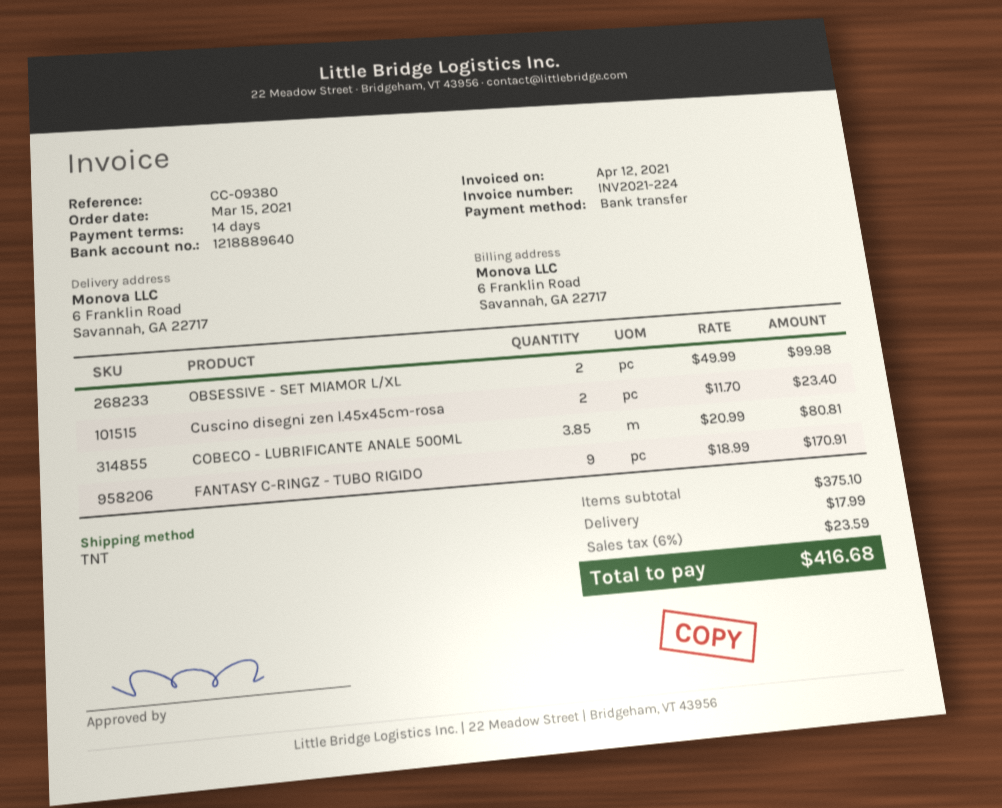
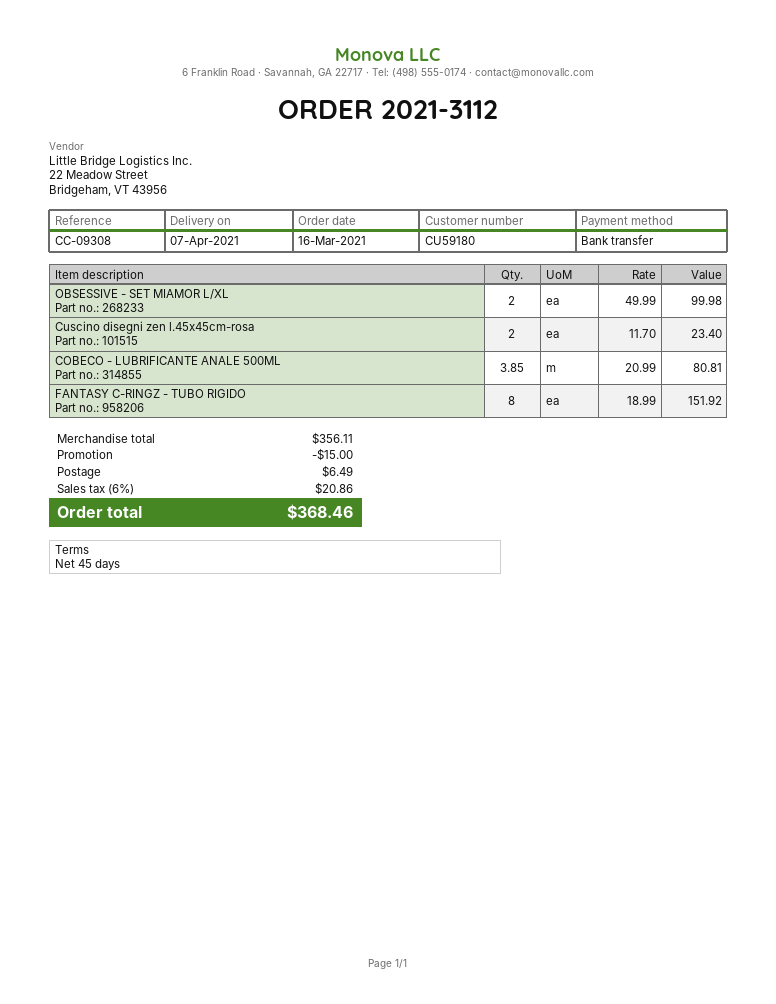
order date: 2021-03-15 -> 2021-03-16
payment terms: 14 days -> 45 days
reference: CC-09380 -> CC-09308
FANTASY C-RINGZ - TUBO RIGIDO: 9 x 18.99 = 170.91 -> 8 x 18.99 = 151.92
subtotal: 375.10 -> 356.11
discount: none -> 15.00
shipping: 17.99 -> 6.49
tax: 6% = 23.59 -> 6% = 20.86
total: 416.68 -> 368.46

